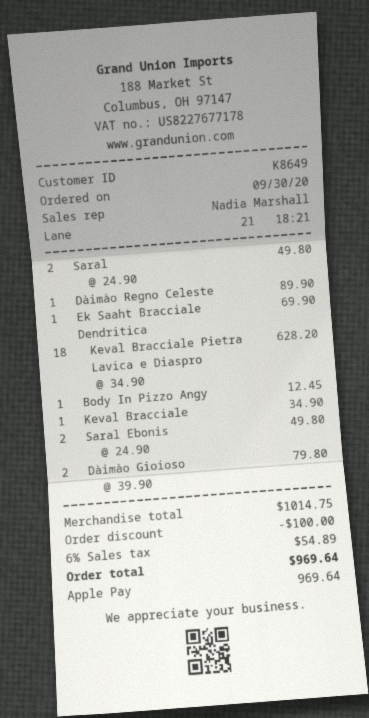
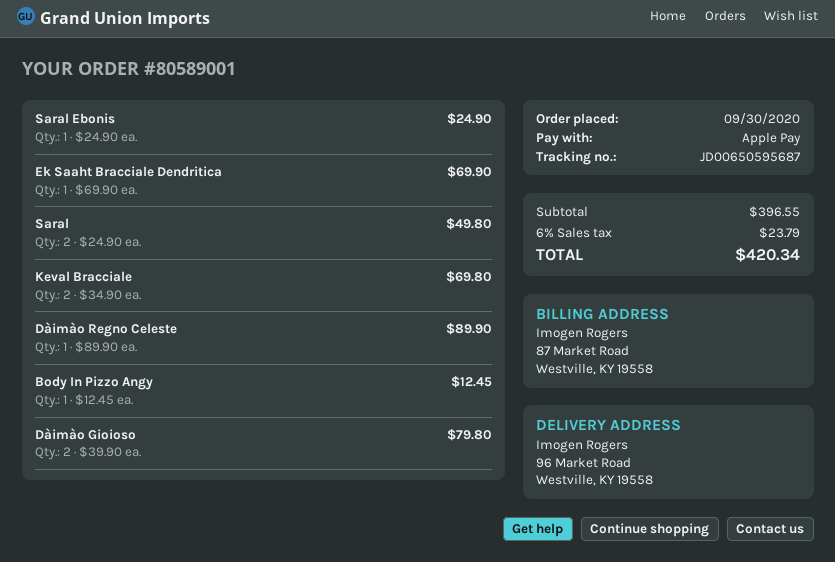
Keval Bracciale Pietra Lavica e Diaspro: 18 x 34.90 = 628.20 -> none
Keval Bracciale: 1 x 34.90 = 34.90 -> 2 x 34.90 = 69.80
Saral Ebonis: 2 x 24.90 = 49.80 -> 1 x 24.90 = 24.90
subtotal: 1014.75 -> 396.55
discount: 100.00 -> none
tax: 6% = 54.89 -> 6% = 23.79
total: 969.64 -> 420.34

